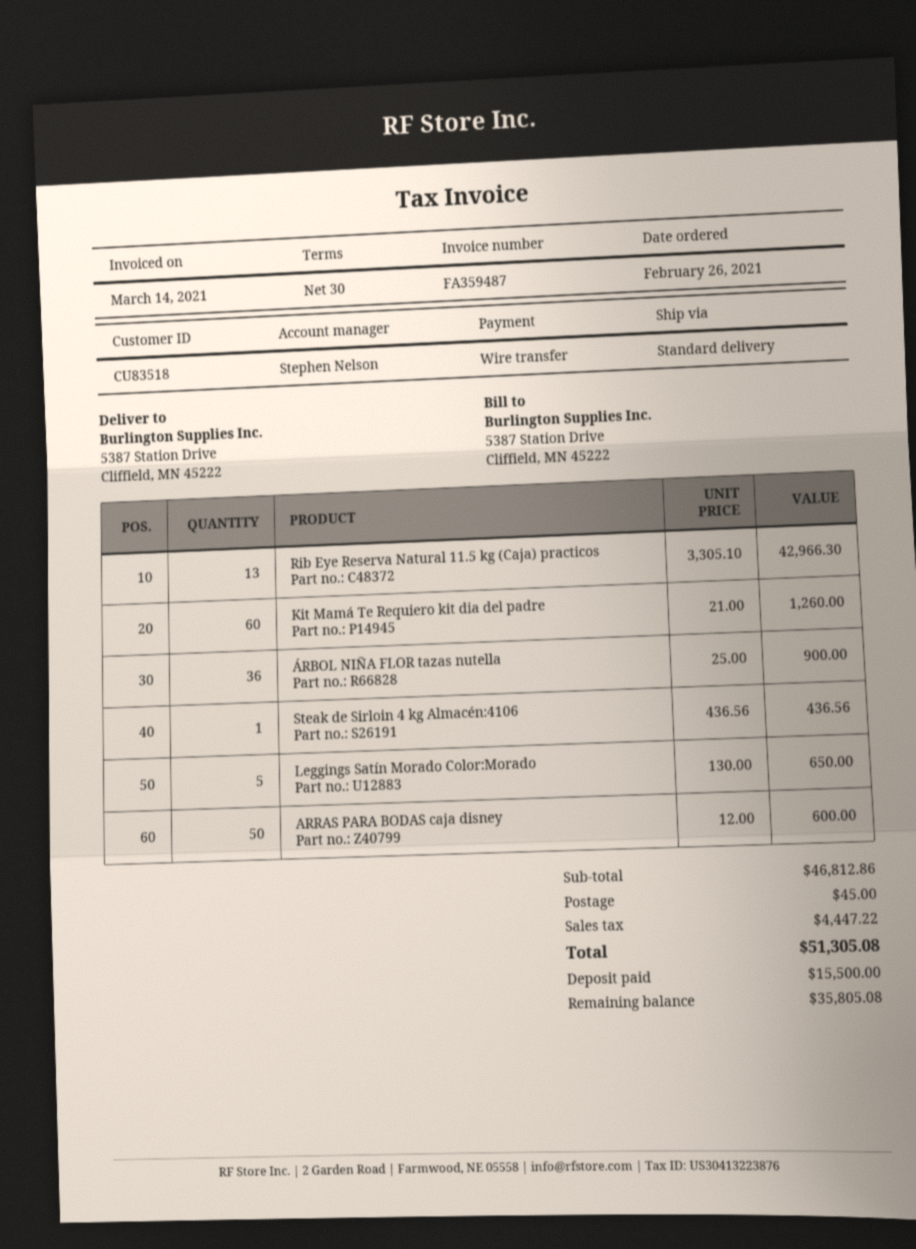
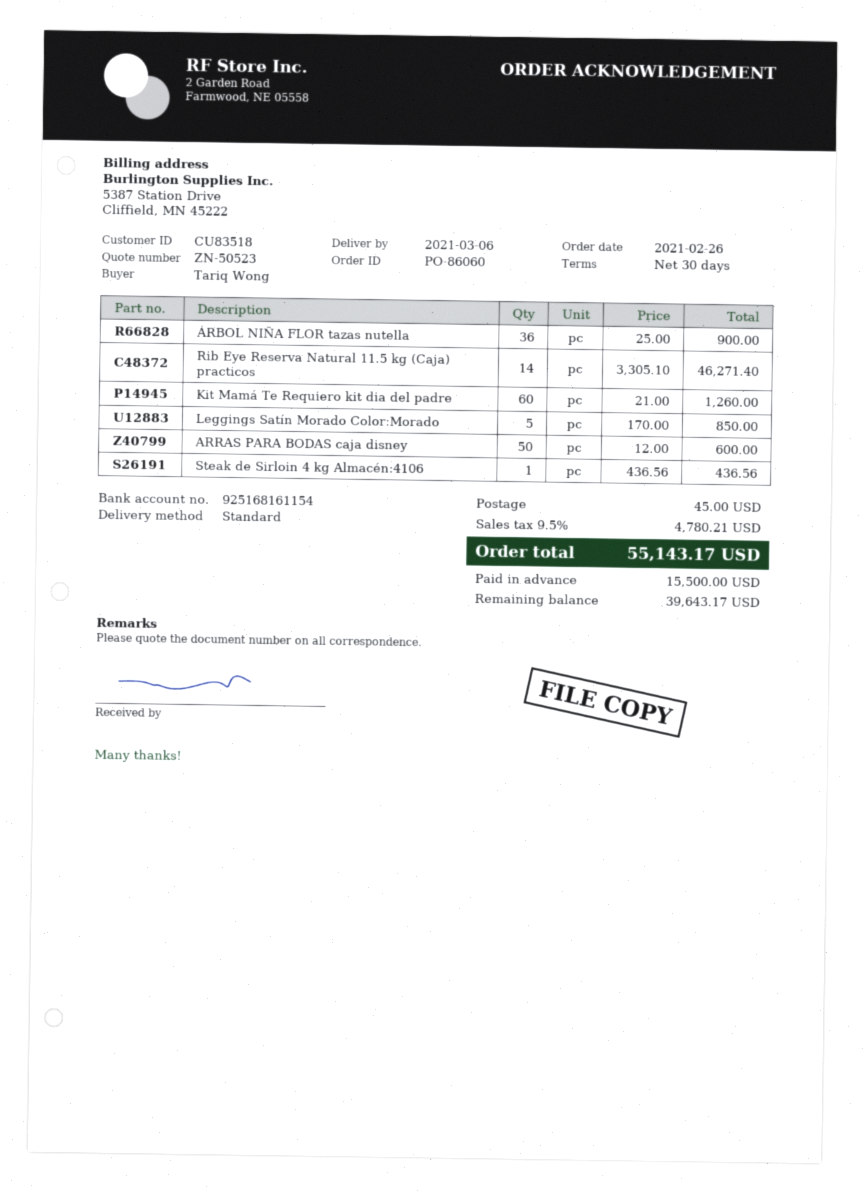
Rib Eye Reserva Natural 11.5 kg (Caja) practicos: 13 x 3305.10 = 42966.30 -> 14 x 3305.10 = 46271.40
Leggings Satín Morado Color:Morado: 5 x 130.00 = 650.00 -> 5 x 170.00 = 850.00
tax: 4447.22 -> 4780.21
total: 51305.08 -> 55143.17
balance: 35805.08 -> 39643.17

